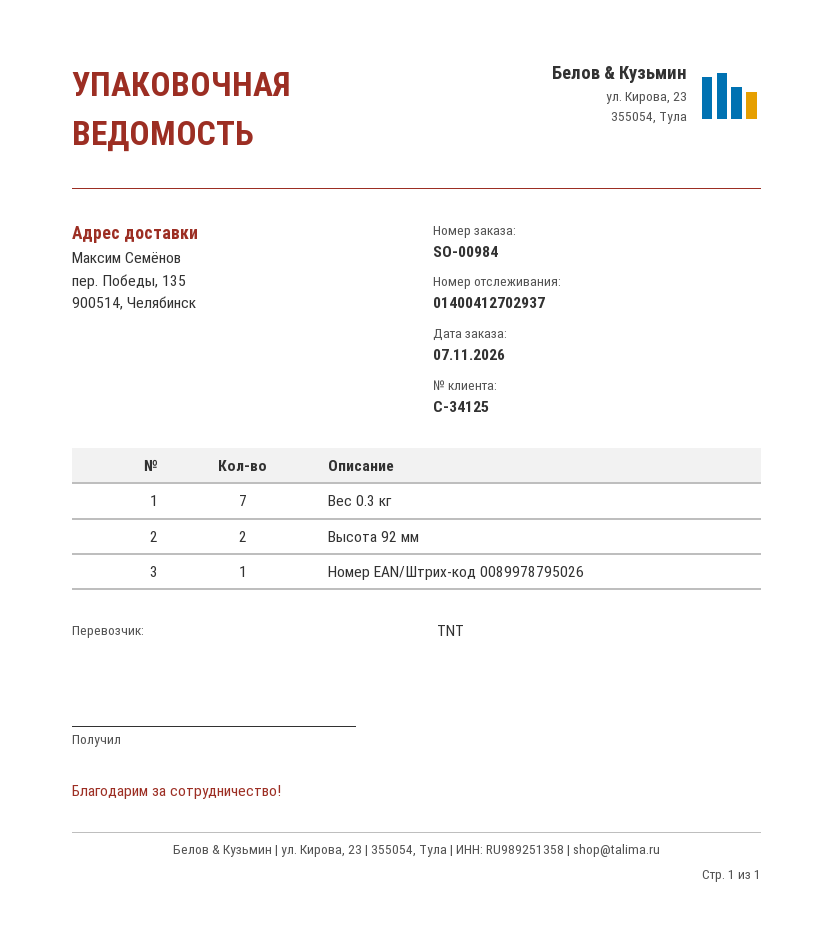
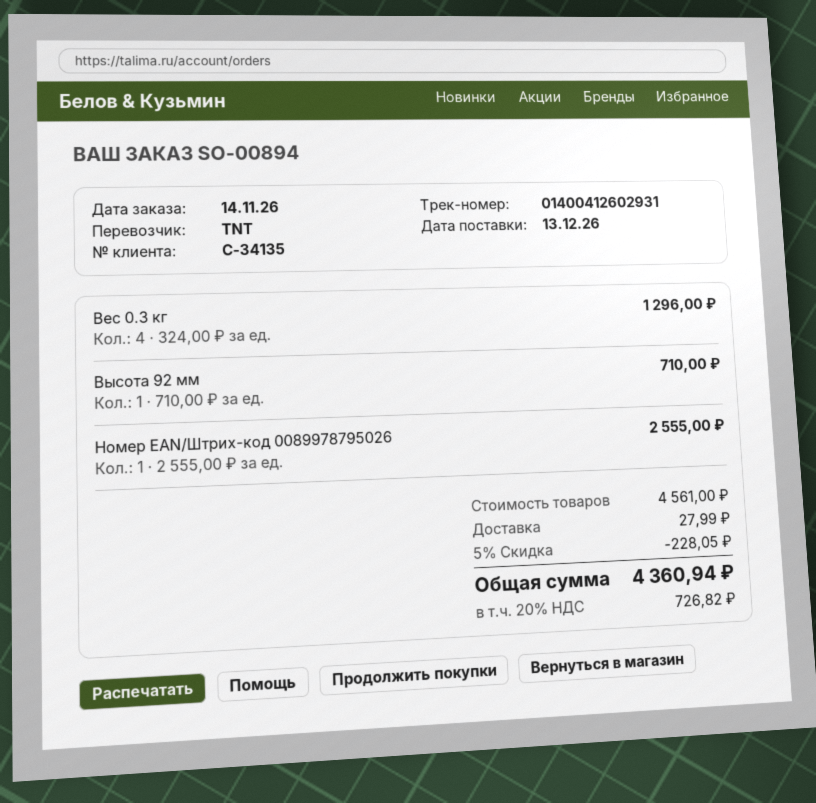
order number: SO-00984 -> SO-00894
order date: 2026-11-07 -> 2026-11-14
customer number: C-34125 -> C-34135
tracking number: 01400412702937 -> 01400412602931
Вес 0.3 кг: 7 -> 4
Высота 92 мм: 2 -> 1

